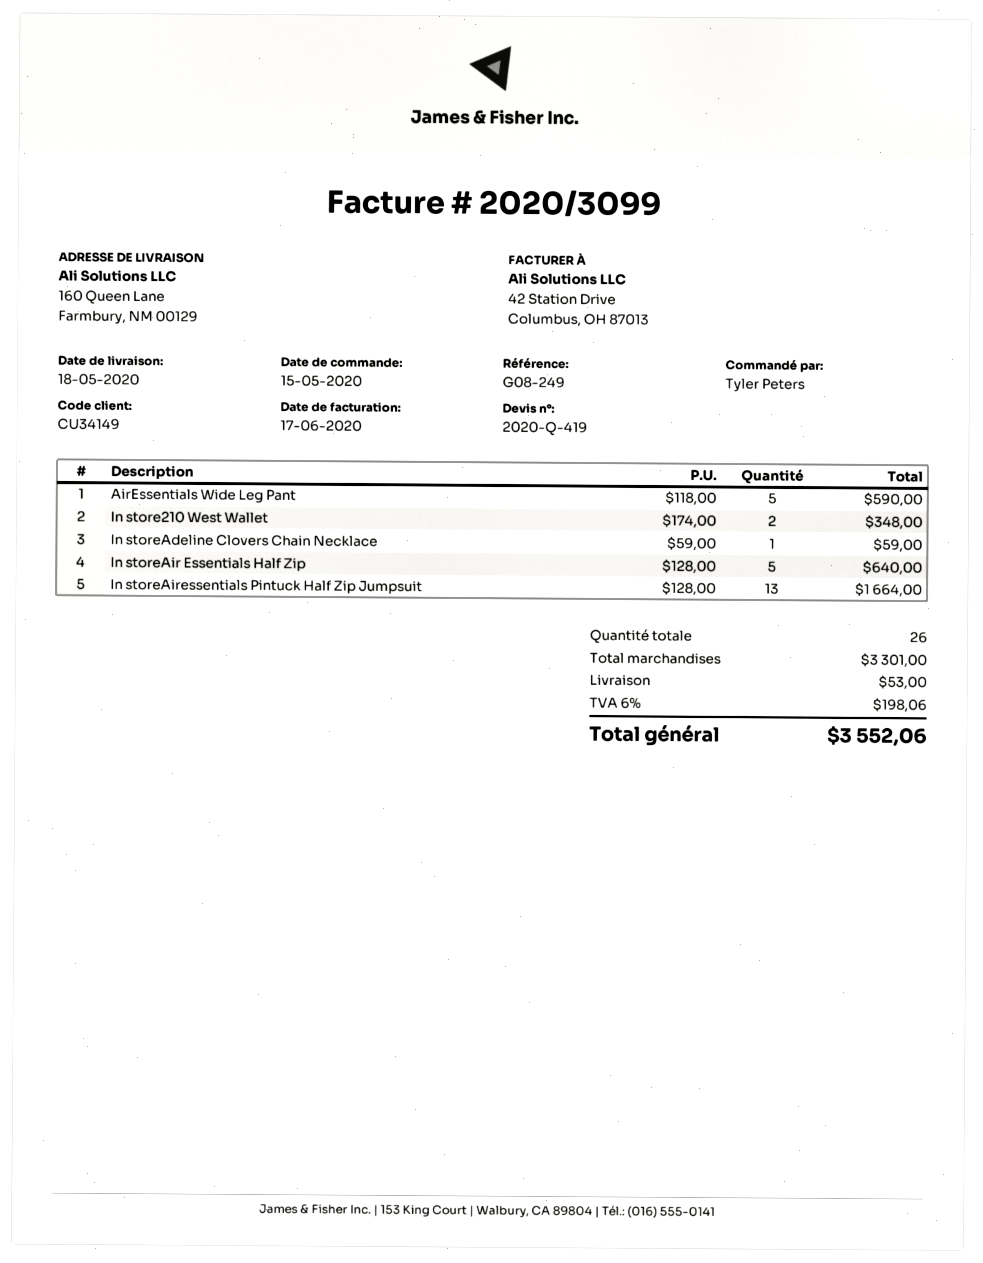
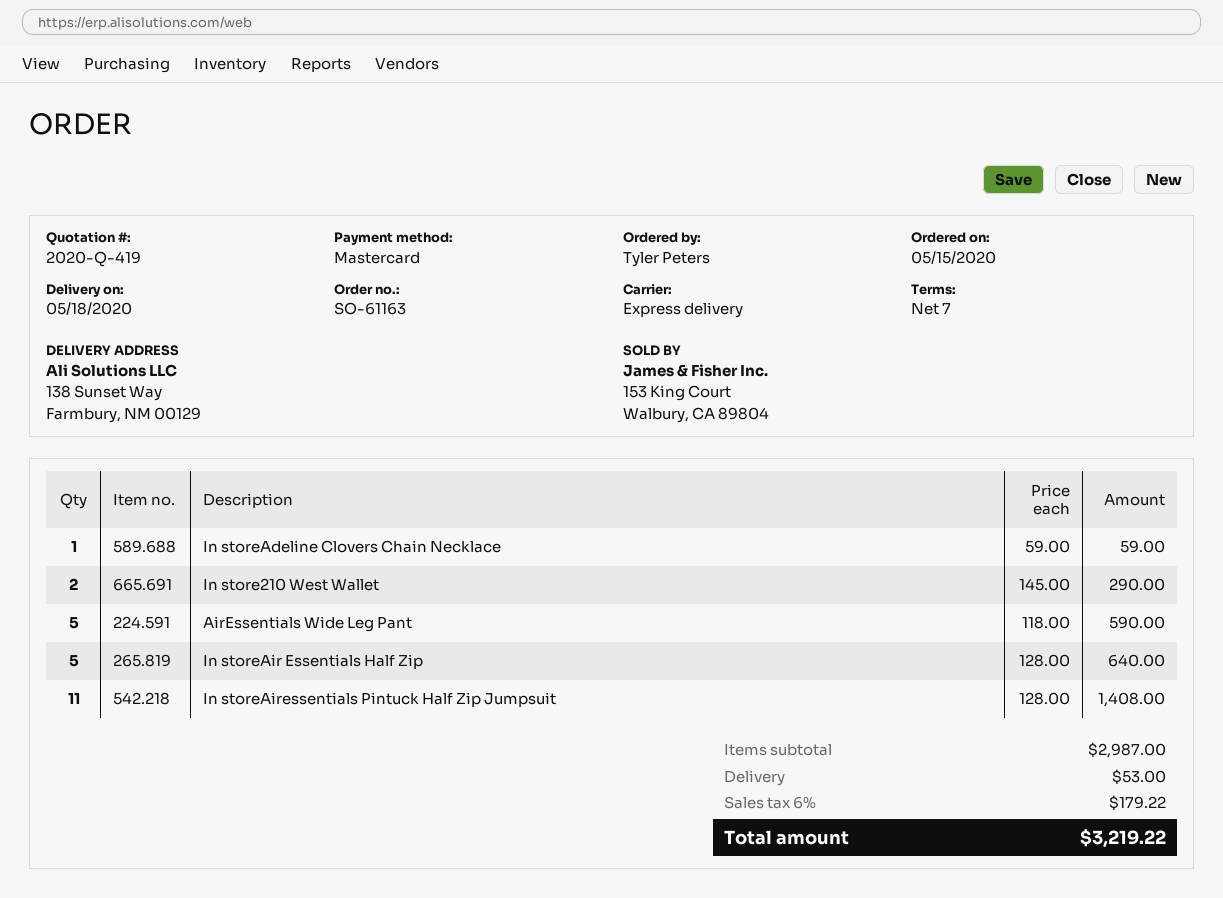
ship to: 160 Queen Lane, Farmbury, NM 00129 -> 138 Sunset Way, Farmbury, NM 00129
In store210 West Wallet: 2 x 174.00 = 348.00 -> 2 x 145.00 = 290.00
In storeAiressentials Pintuck Half Zip Jumpsuit: 13 x 128.00 = 1664.00 -> 11 x 128.00 = 1408.00
subtotal: 3301.00 -> 2987.00
tax: 6% = 198.06 -> 6% = 179.22
total: 3552.06 -> 3219.22

